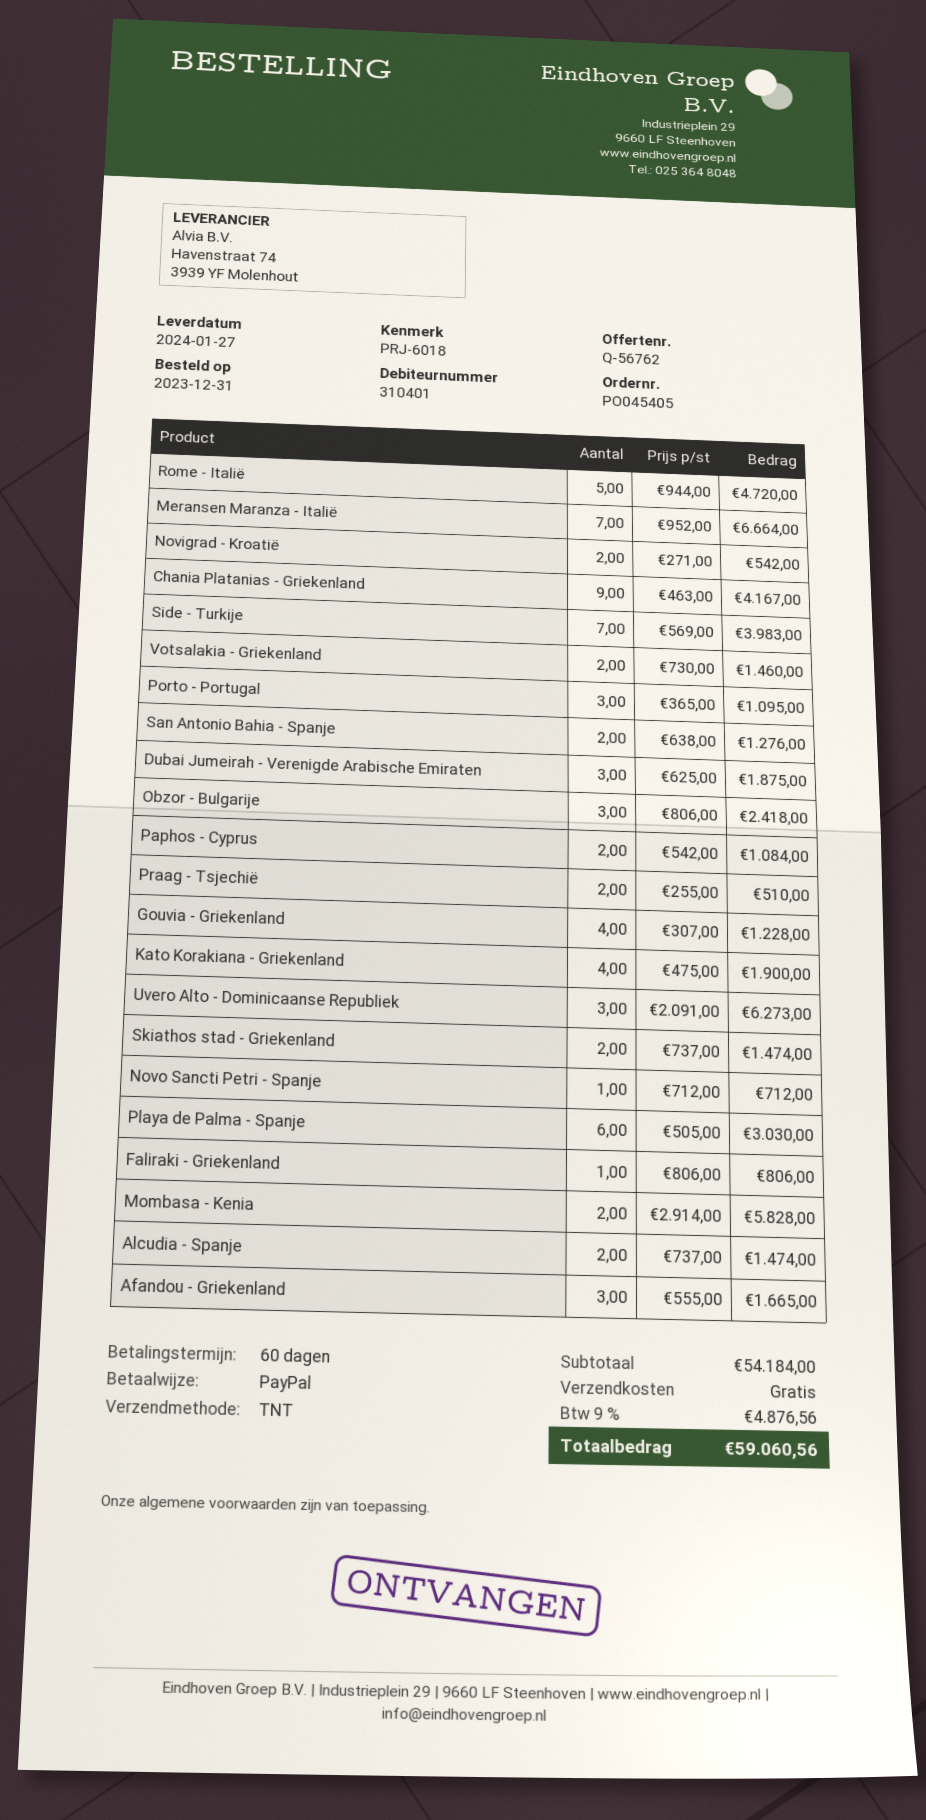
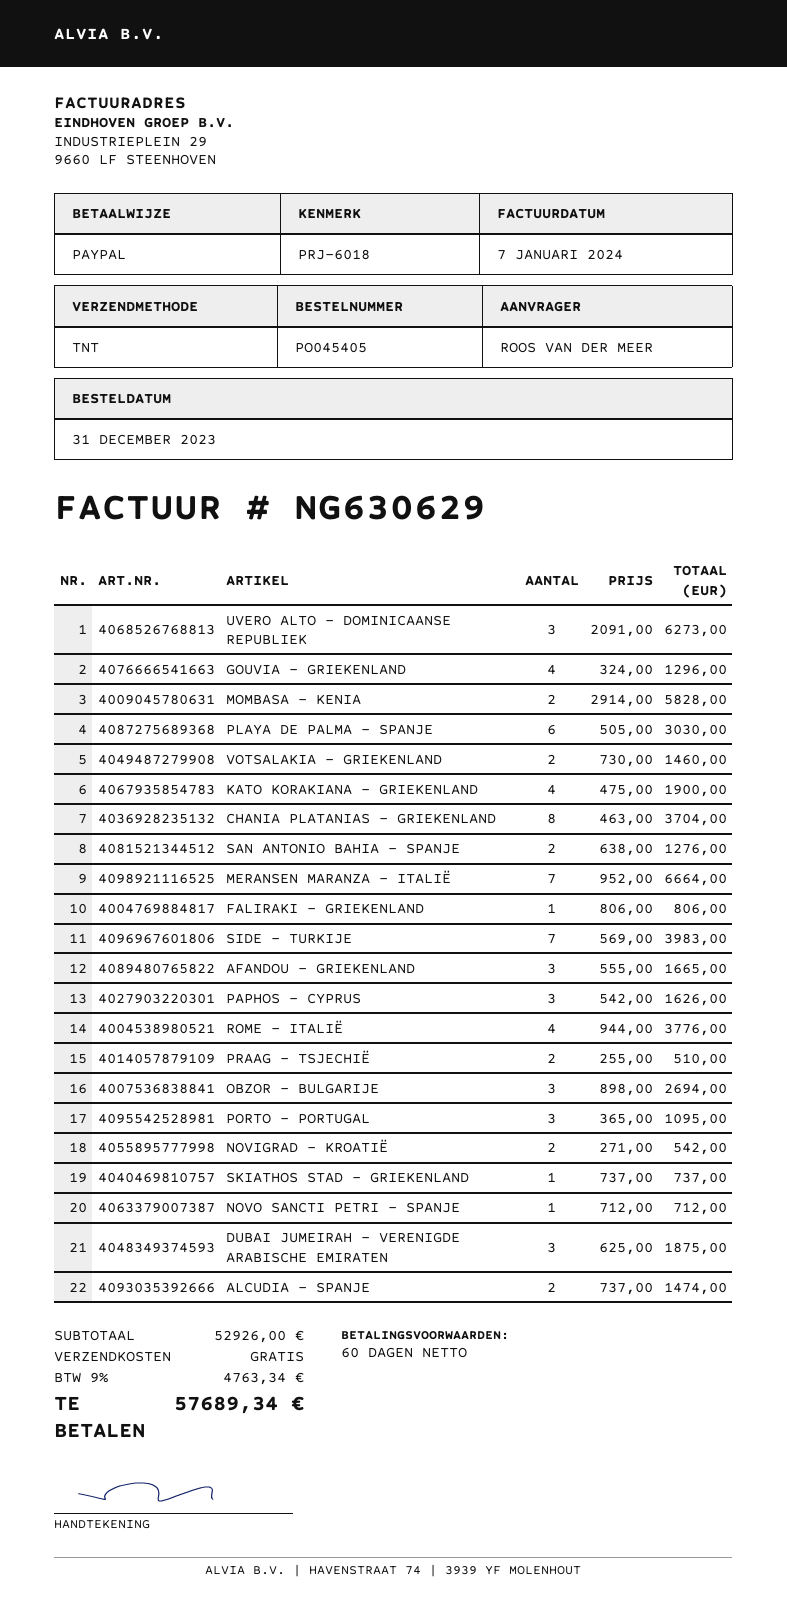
Rome - Italië: 5 x 944.00 = 4720.00 -> 4 x 944.00 = 3776.00
Chania Platanias - Griekenland: 9 x 463.00 = 4167.00 -> 8 x 463.00 = 3704.00
Obzor - Bulgarije: 3 x 806.00 = 2418.00 -> 3 x 898.00 = 2694.00
Paphos - Cyprus: 2 x 542.00 = 1084.00 -> 3 x 542.00 = 1626.00
Gouvia - Griekenland: 4 x 307.00 = 1228.00 -> 4 x 324.00 = 1296.00
Skiathos stad - Griekenland: 2 x 737.00 = 1474.00 -> 1 x 737.00 = 737.00
subtotal: 54184.00 -> 52926.00
tax: 9% = 4876.56 -> 9% = 4763.34
total: 59060.56 -> 57689.34

